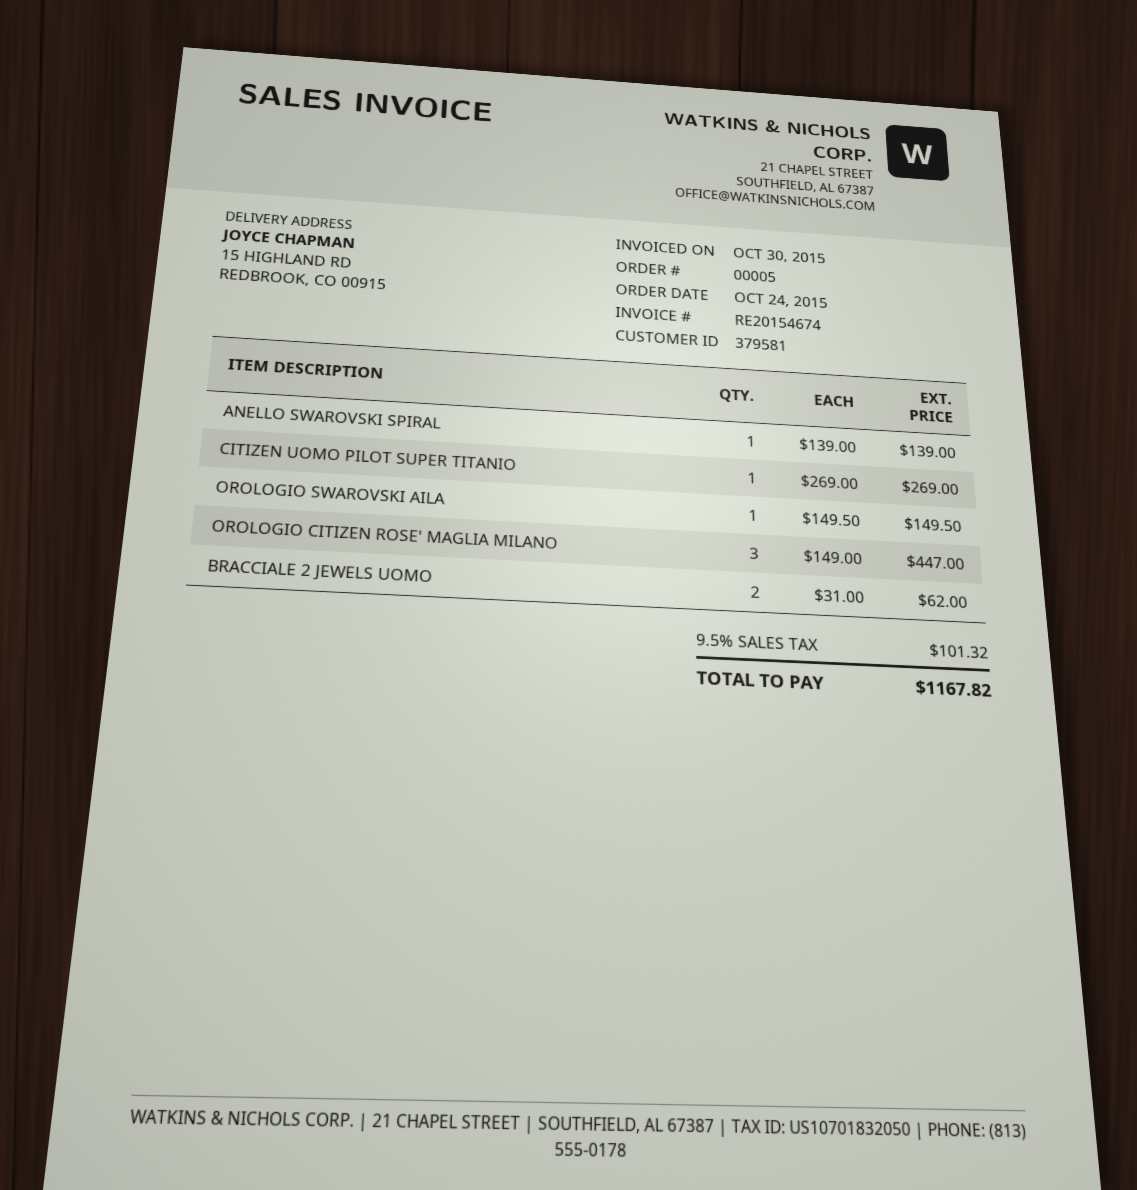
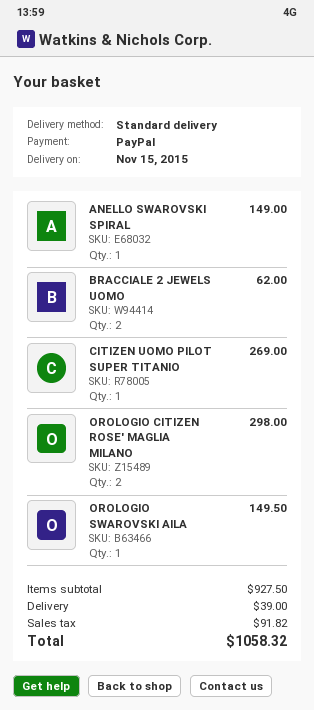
ANELLO SWAROVSKI SPIRAL: 1 for 139.00 -> 1 for 149.00
OROLOGIO CITIZEN ROSE' MAGLIA MILANO: 3 for 447.00 -> 2 for 298.00
shipping: none -> 39.00
tax: 101.32 -> 91.82
total: 1167.82 -> 1058.32

